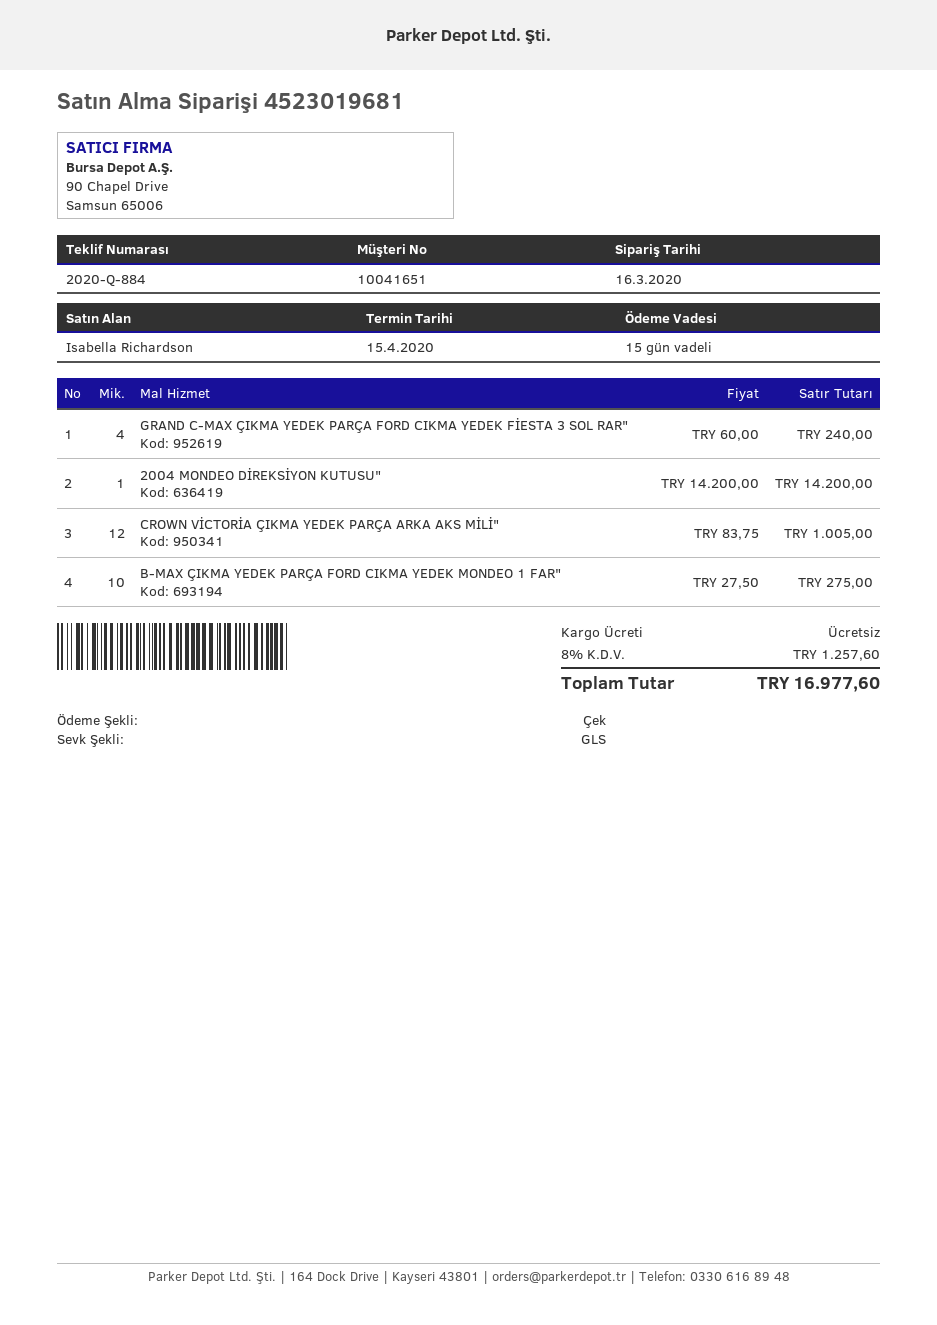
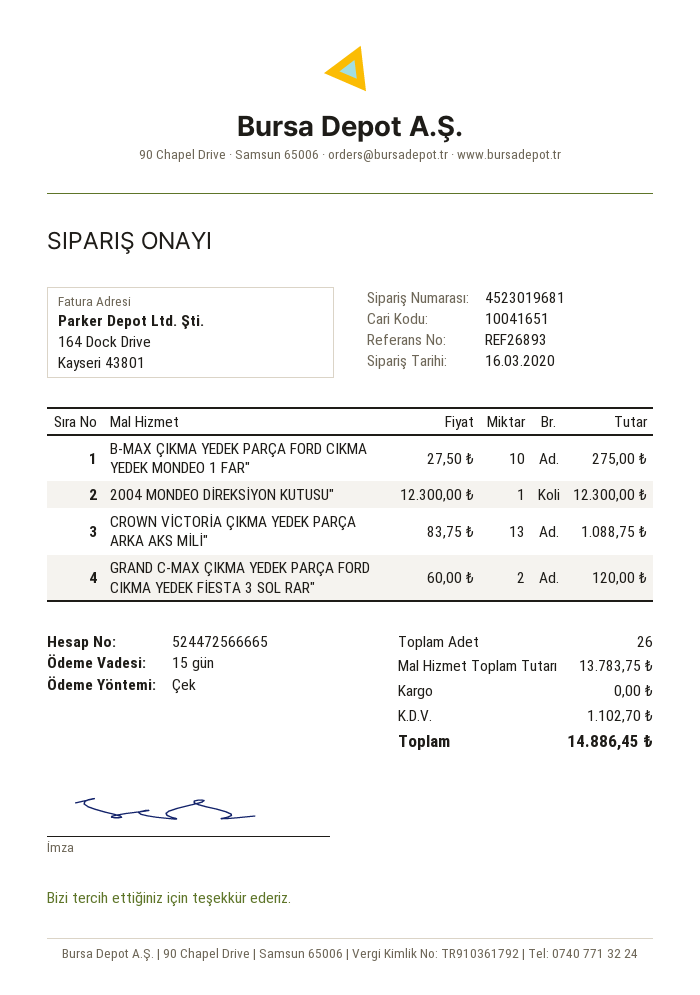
GRAND C-MAX ÇIKMA YEDEK PARÇA FORD CIKMA YEDEK FİESTA 3 SOL RAR": 4 x 60.00 = 240.00 -> 2 x 60.00 = 120.00
2004 MONDEO DİREKSİYON KUTUSU": 1 x 14200.00 = 14200.00 -> 1 x 12300.00 = 12300.00
CROWN VİCTORİA ÇIKMA YEDEK PARÇA ARKA AKS MİLİ": 12 x 83.75 = 1005.00 -> 13 x 83.75 = 1088.75
tax: 1257.60 -> 1102.70
total: 16977.60 -> 14886.45

